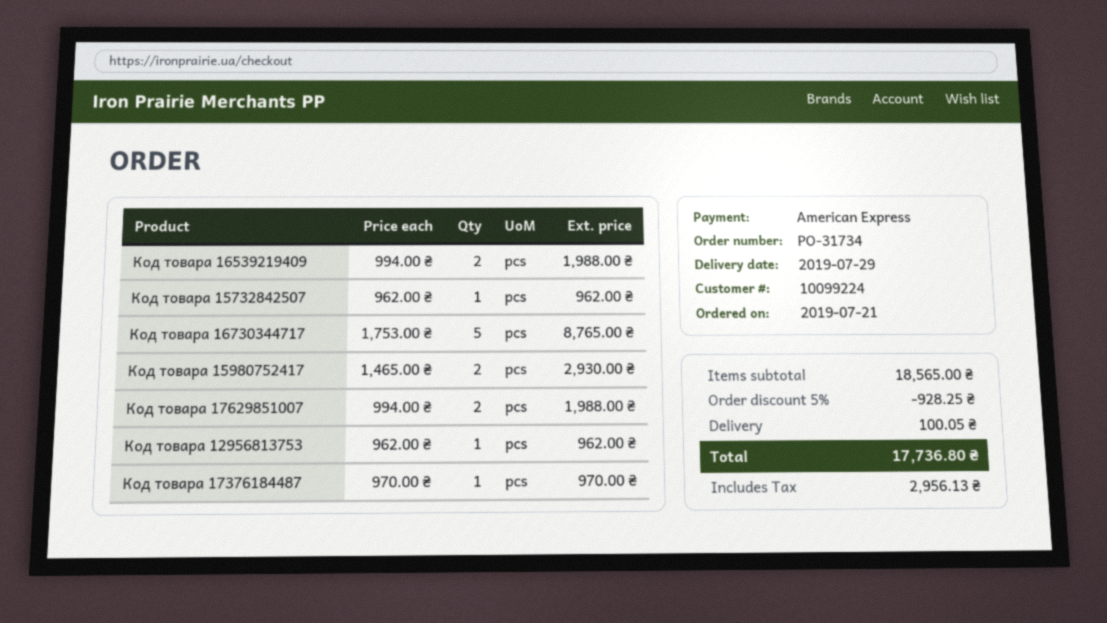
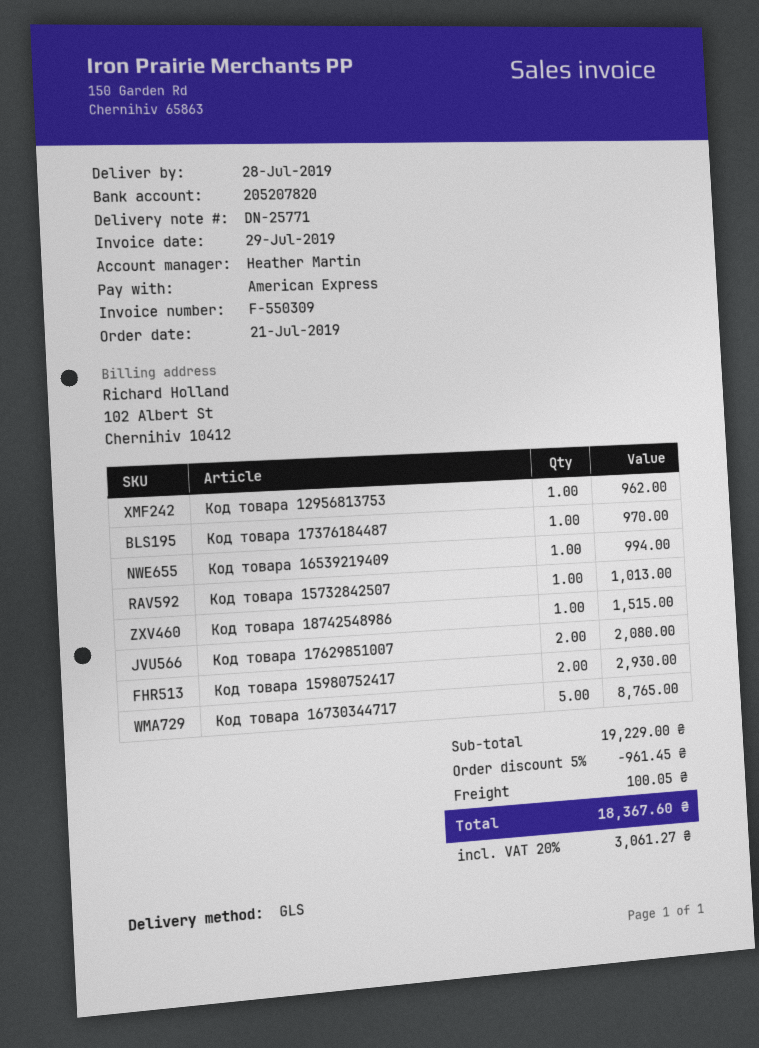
delivery date: 2019-07-29 -> 2019-07-28
Код товара 16539219409: 2 for 1988.00 -> 1 for 994.00
Код товара 15732842507: 1 for 962.00 -> 1 for 1013.00
Код товара 17629851007: 2 for 1988.00 -> 2 for 2080.00
Код товара 18742548986: none -> 1 for 1515.00
subtotal: 18565.00 -> 19229.00
discount: 5% = 928.25 -> 5% = 961.45
tax: 2956.13 -> 3061.27
total: 17736.80 -> 18367.60

